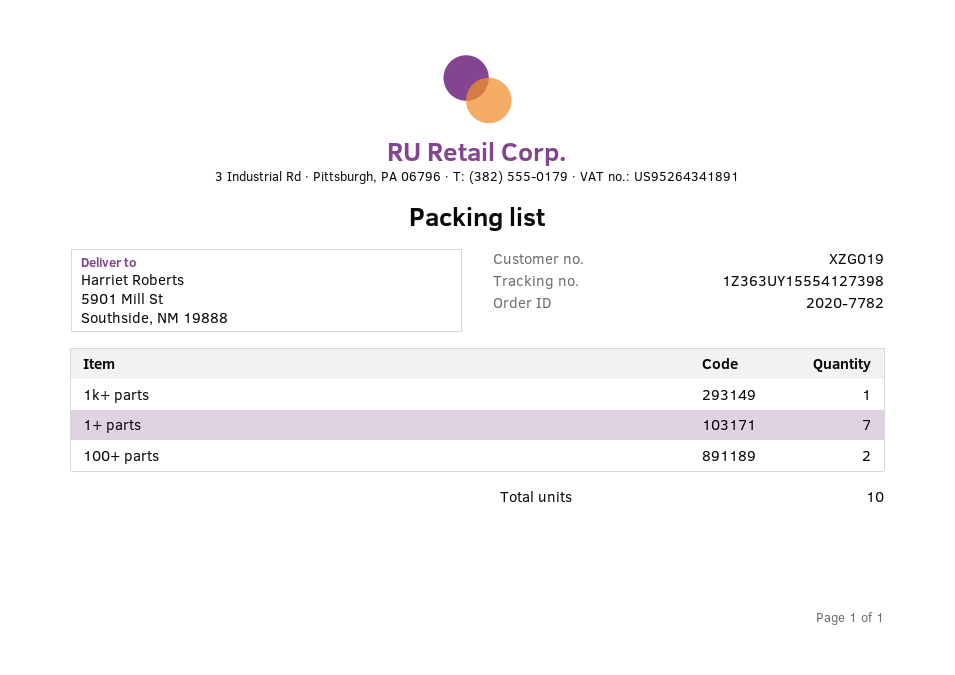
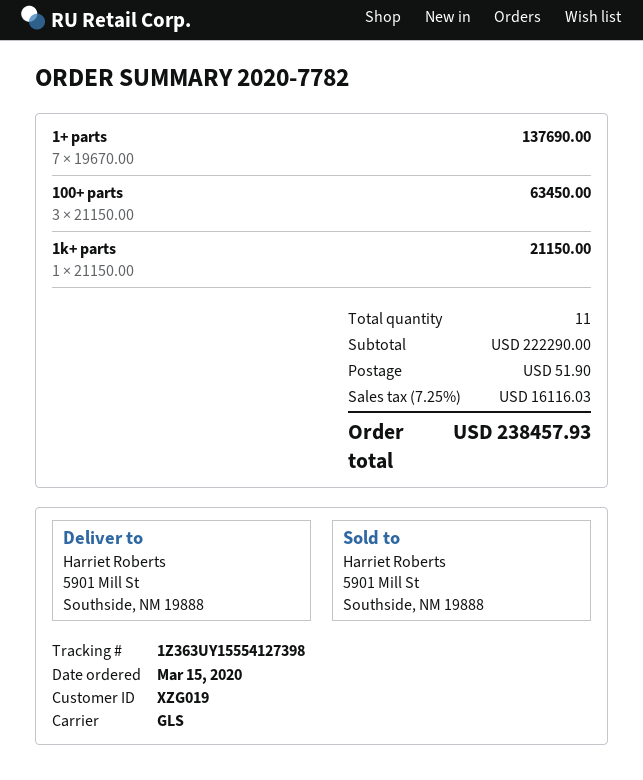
100+ parts: 2 -> 3
total quantity: 10 -> 11

